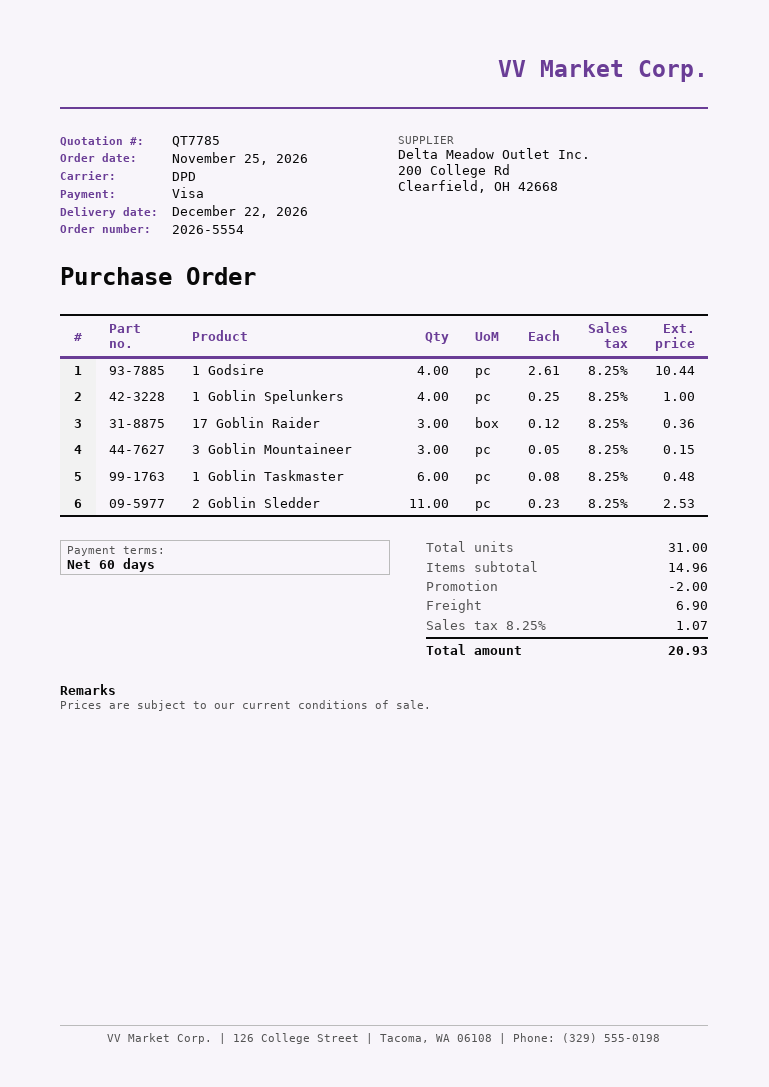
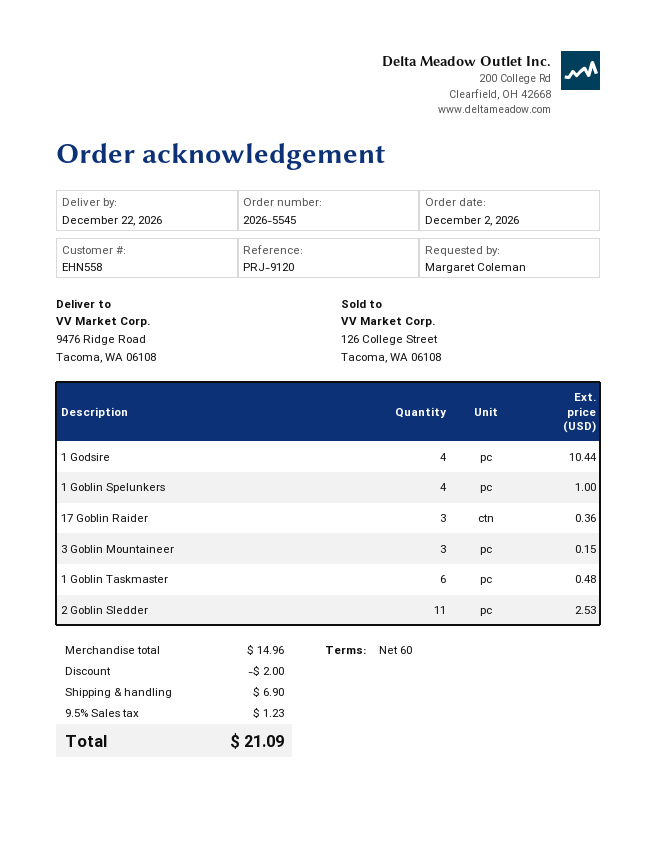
order number: 2026-5554 -> 2026-5545
order date: 2026-11-25 -> 2026-12-02
tax: 8.25% = 1.07 -> 9.5% = 1.23
total: 20.93 -> 21.09

